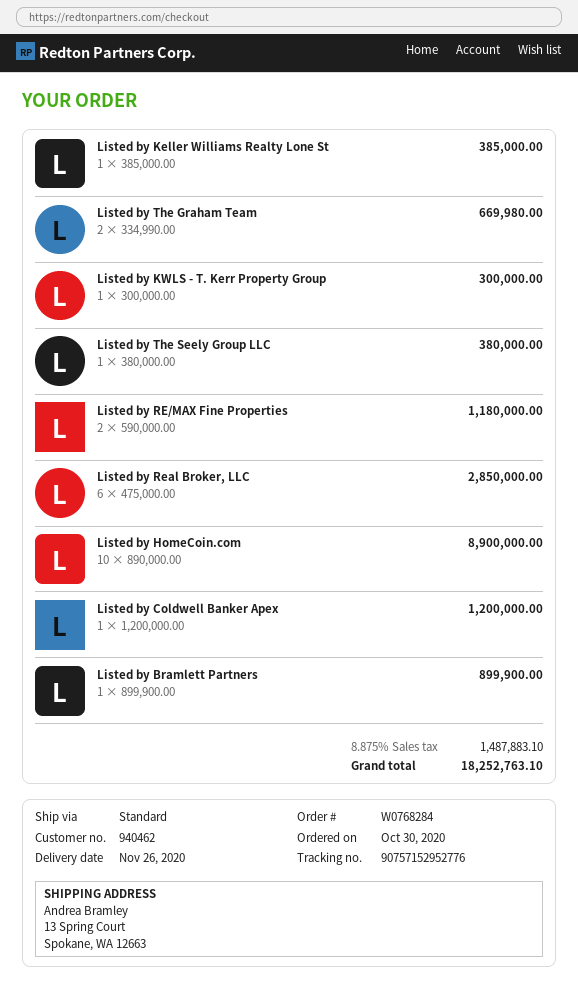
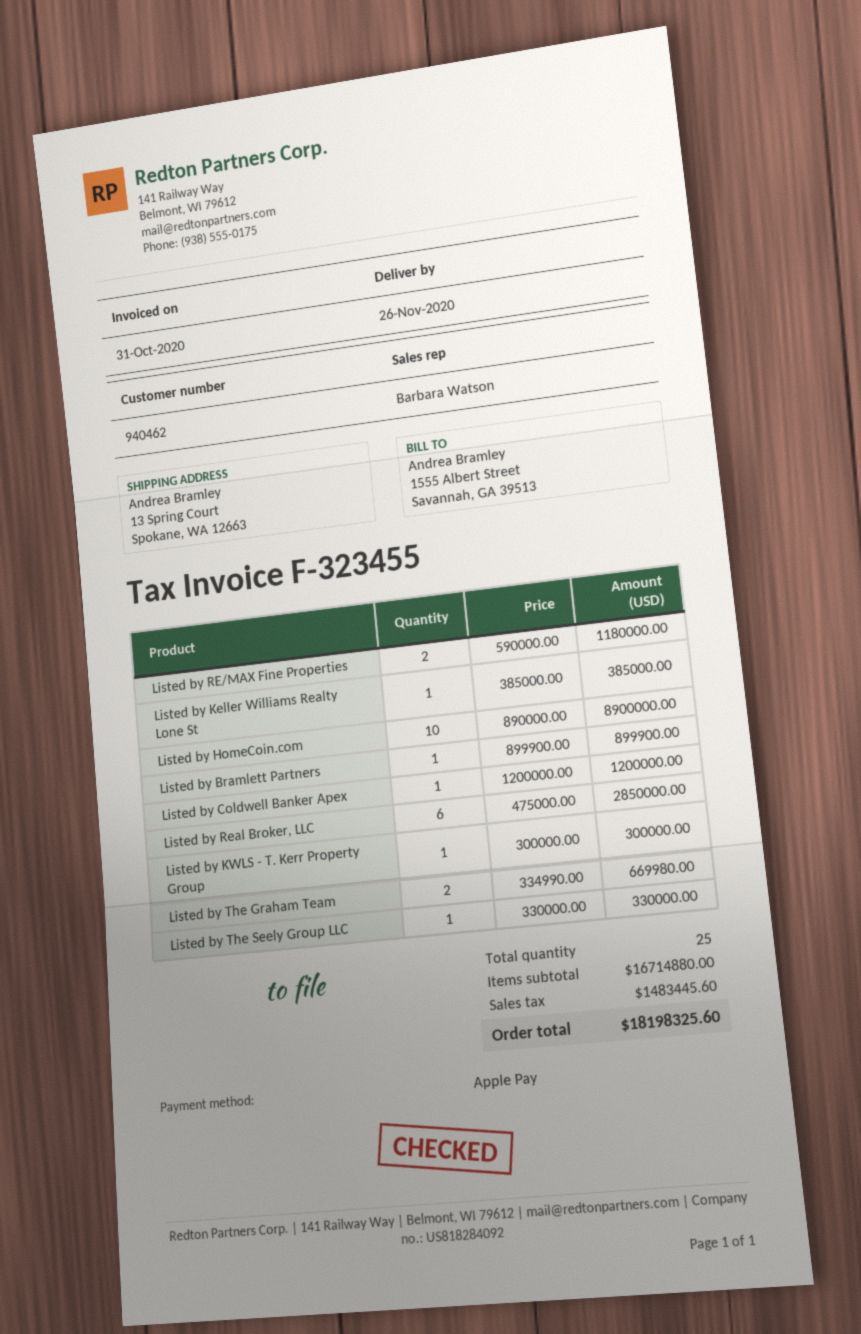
Listed by The Seely Group LLC: 1 x 380000.00 = 380000.00 -> 1 x 330000.00 = 330000.00
tax: 1487883.10 -> 1483445.60
total: 18252763.10 -> 18198325.60

